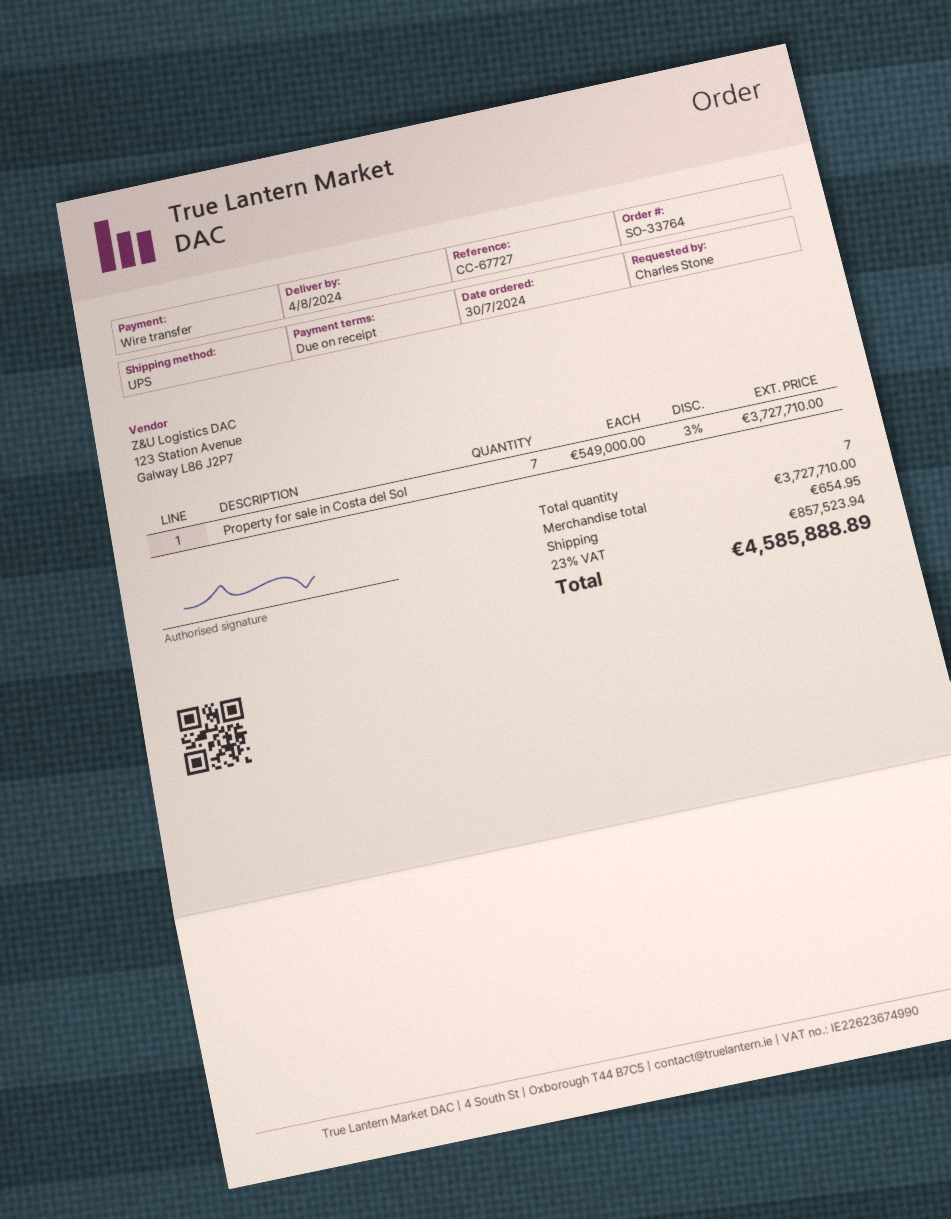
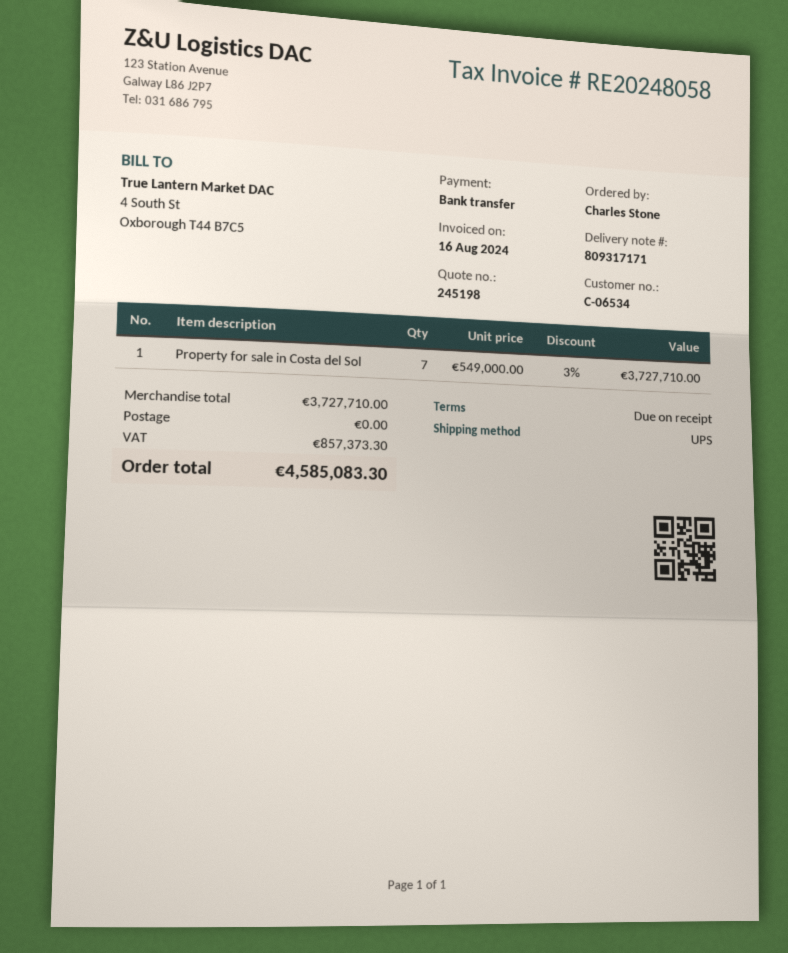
shipping: 654.95 -> 0.00
tax: 857523.94 -> 857373.30
total: 4585888.89 -> 4585083.30

